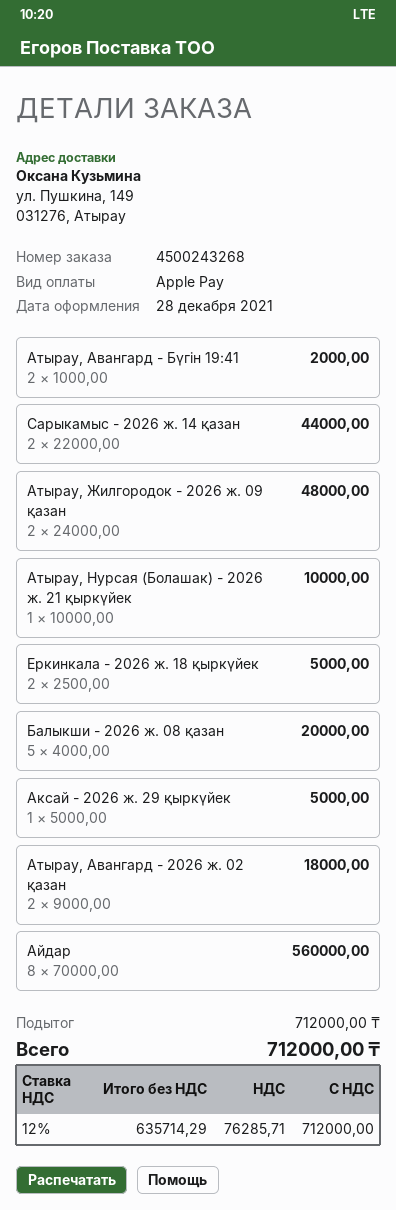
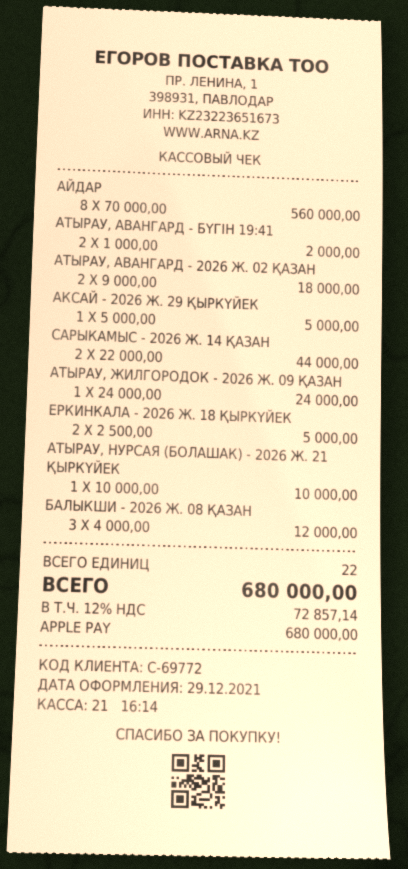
order date: 2021-12-28 -> 2021-12-29
Атырау, Жилгородок - 2026 ж. 09 қазан: 2 x 24000.00 = 48000.00 -> 1 x 24000.00 = 24000.00
Балыкши - 2026 ж. 08 қазан: 5 x 4000.00 = 20000.00 -> 3 x 4000.00 = 12000.00
tax: 12% = 76285.71 -> 12% = 72857.14
total: 712000.00 -> 680000.00

